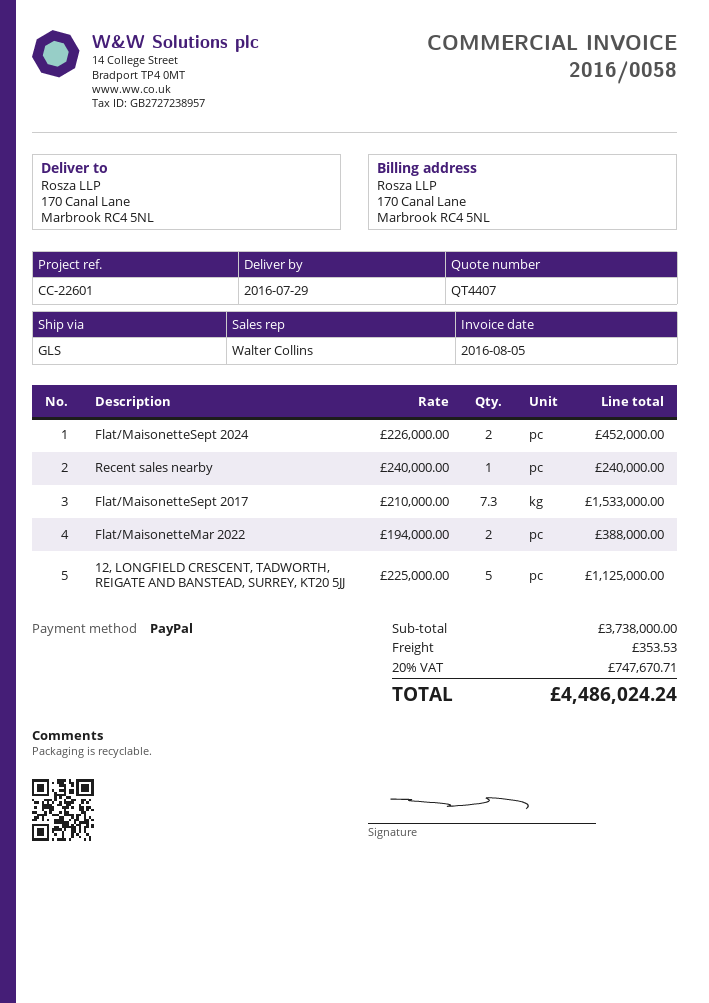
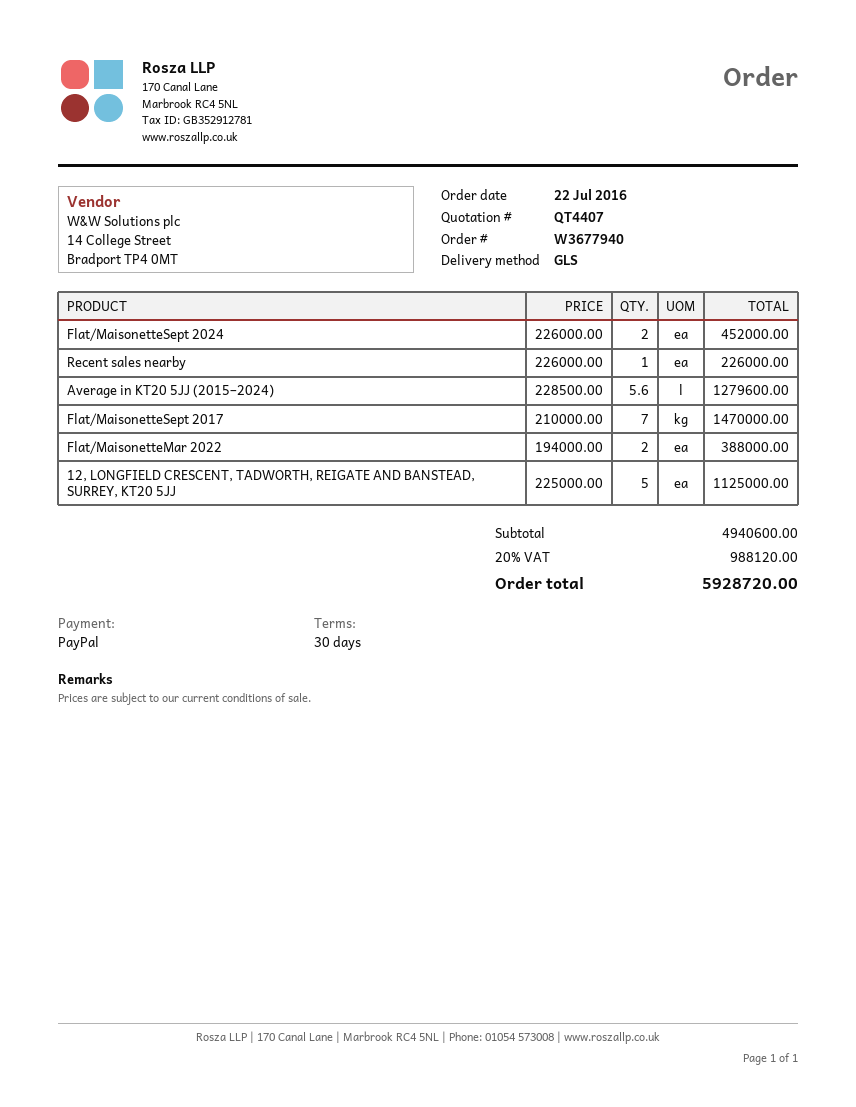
Recent sales nearby: 1 x 240000.00 = 240000.00 -> 1 x 226000.00 = 226000.00
Flat/MaisonetteSept 2017: 7.3 x 210000.00 = 1533000.00 -> 7 x 210000.00 = 1470000.00
Average in KT20 5JJ (2015–2024): none -> 5.6 x 228500.00 = 1279600.00
subtotal: 3738000.00 -> 4940600.00
shipping: 353.53 -> none
tax: 20% = 747670.71 -> 20% = 988120.00
total: 4486024.24 -> 5928720.00

